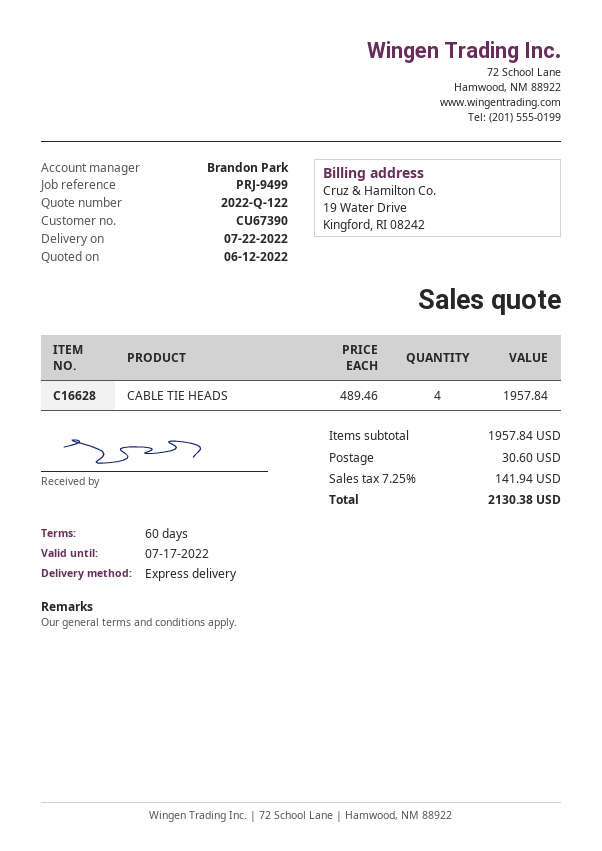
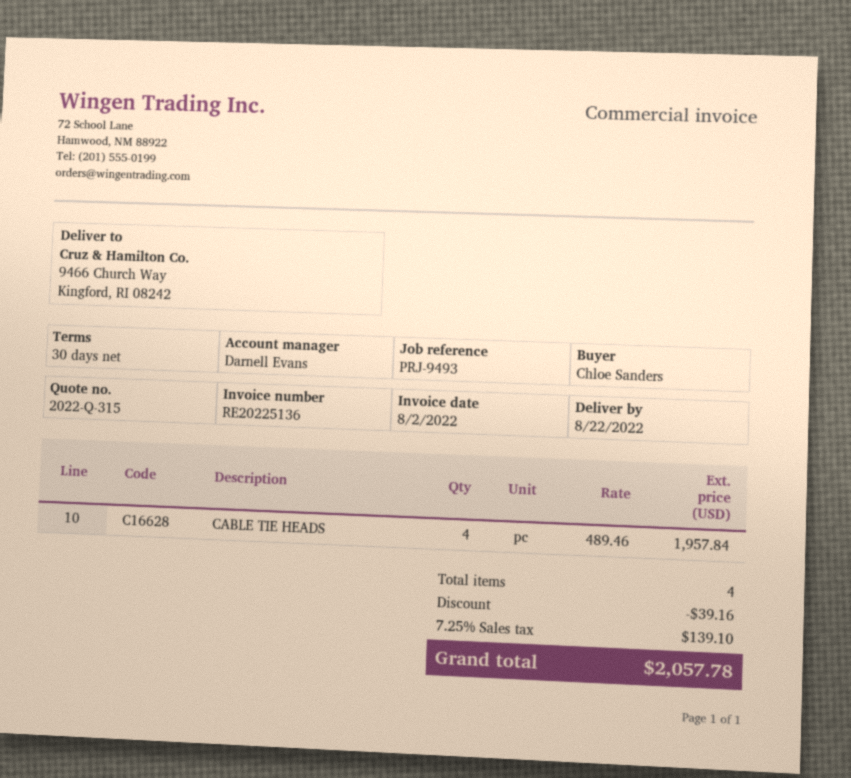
quote number: 2022-Q-122 -> 2022-Q-315
delivery date: 2022-07-22 -> 2022-08-22
payment terms: 60 days -> 30 days
reference: PRJ-9499 -> PRJ-9493
sales rep: Brandon Park -> Darnell Evans
discount: none -> 39.16
shipping: 30.60 -> none
tax: 7.25% = 141.94 -> 7.25% = 139.10
total: 2130.38 -> 2057.78

